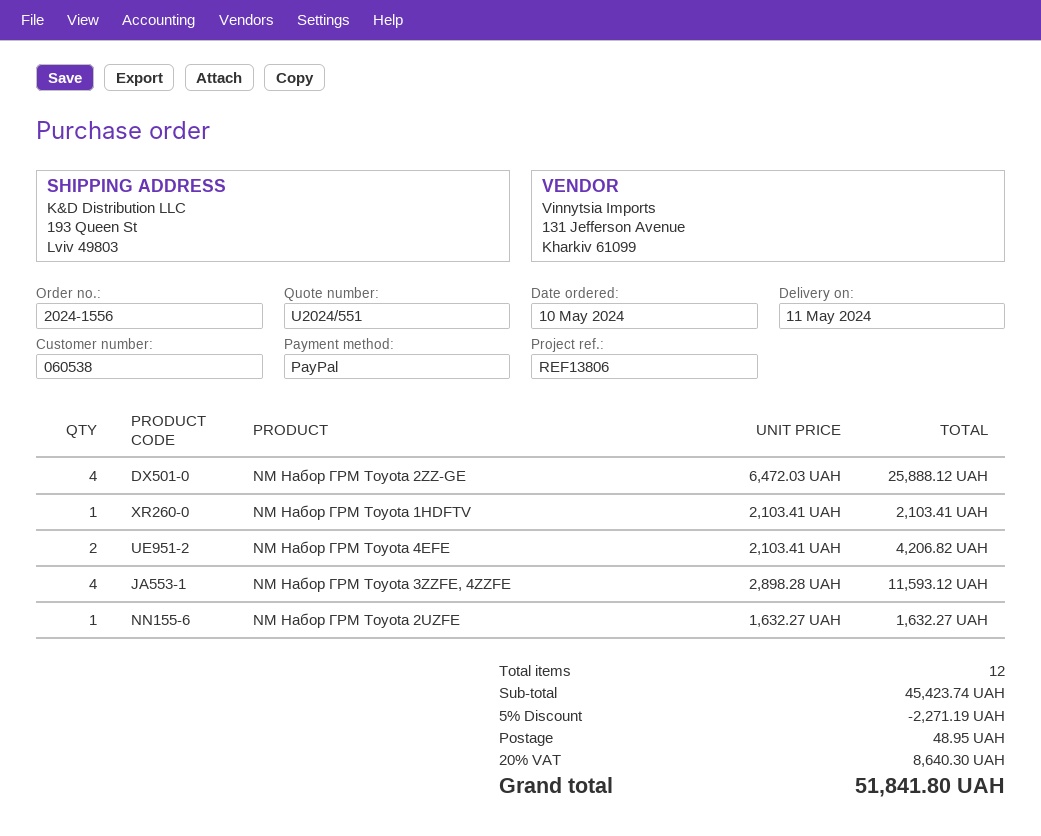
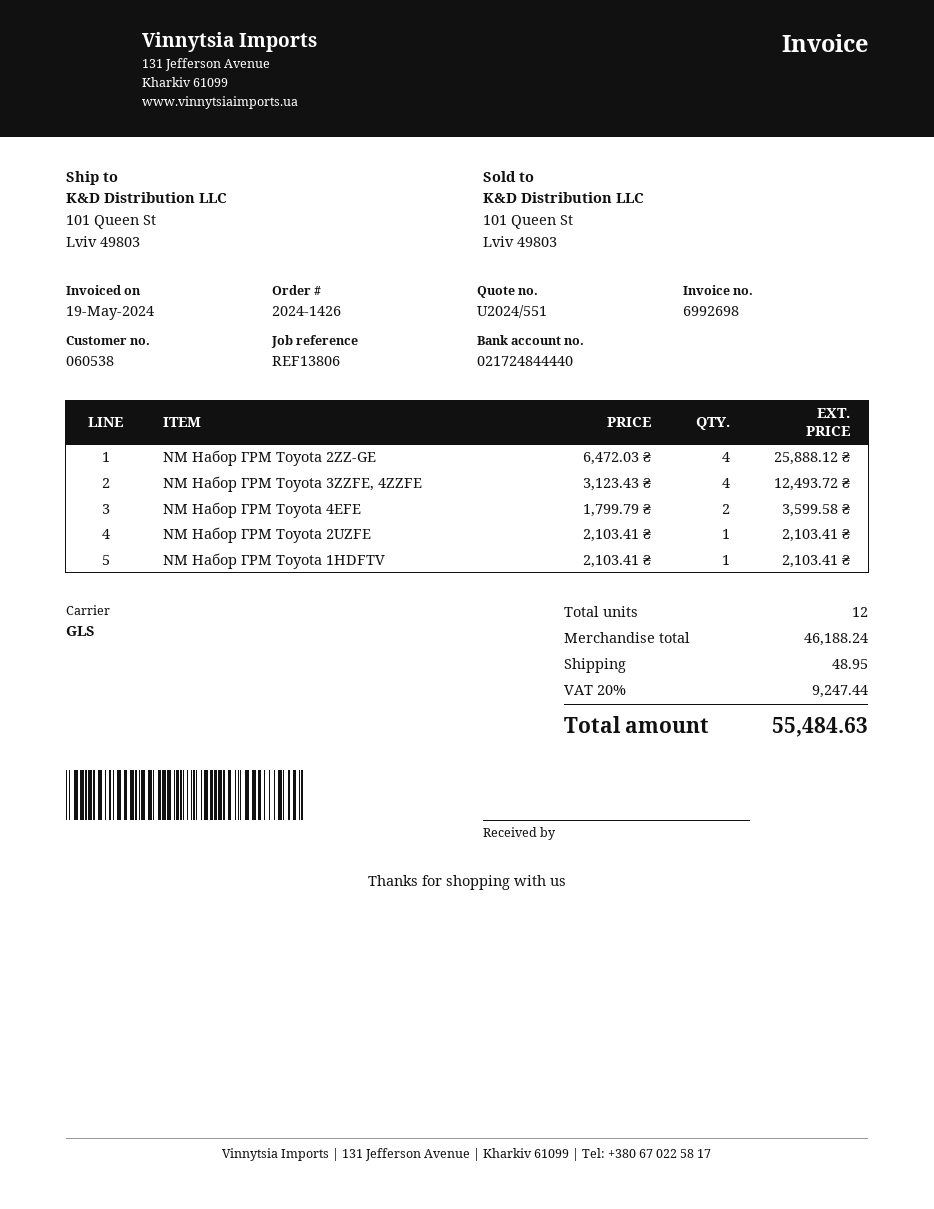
order number: 2024-1556 -> 2024-1426
ship to: 193 Queen St, Lviv 49803 -> 101 Queen St, Lviv 49803
NM Набор ГРМ Toyota 4EFE: 2 x 2103.41 = 4206.82 -> 2 x 1799.79 = 3599.58
NM Набор ГРМ Toyota 3ZZFE, 4ZZFE: 4 x 2898.28 = 11593.12 -> 4 x 3123.43 = 12493.72
NM Набор ГРМ Toyota 2UZFE: 1 x 1632.27 = 1632.27 -> 1 x 2103.41 = 2103.41
subtotal: 45423.74 -> 46188.24
discount: 5% = 2271.19 -> none
tax: 20% = 8640.30 -> 20% = 9247.44
total: 51841.80 -> 55484.63

